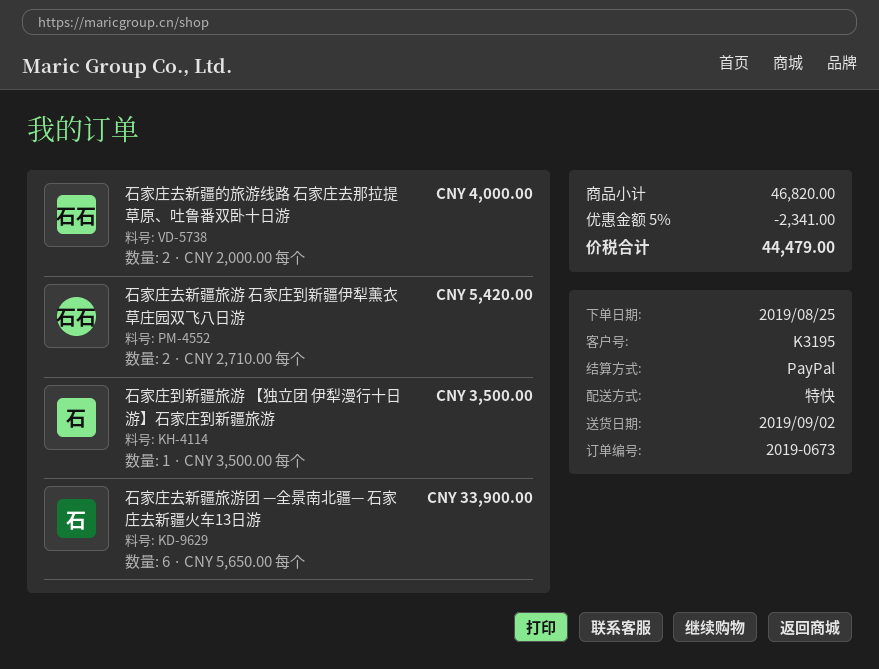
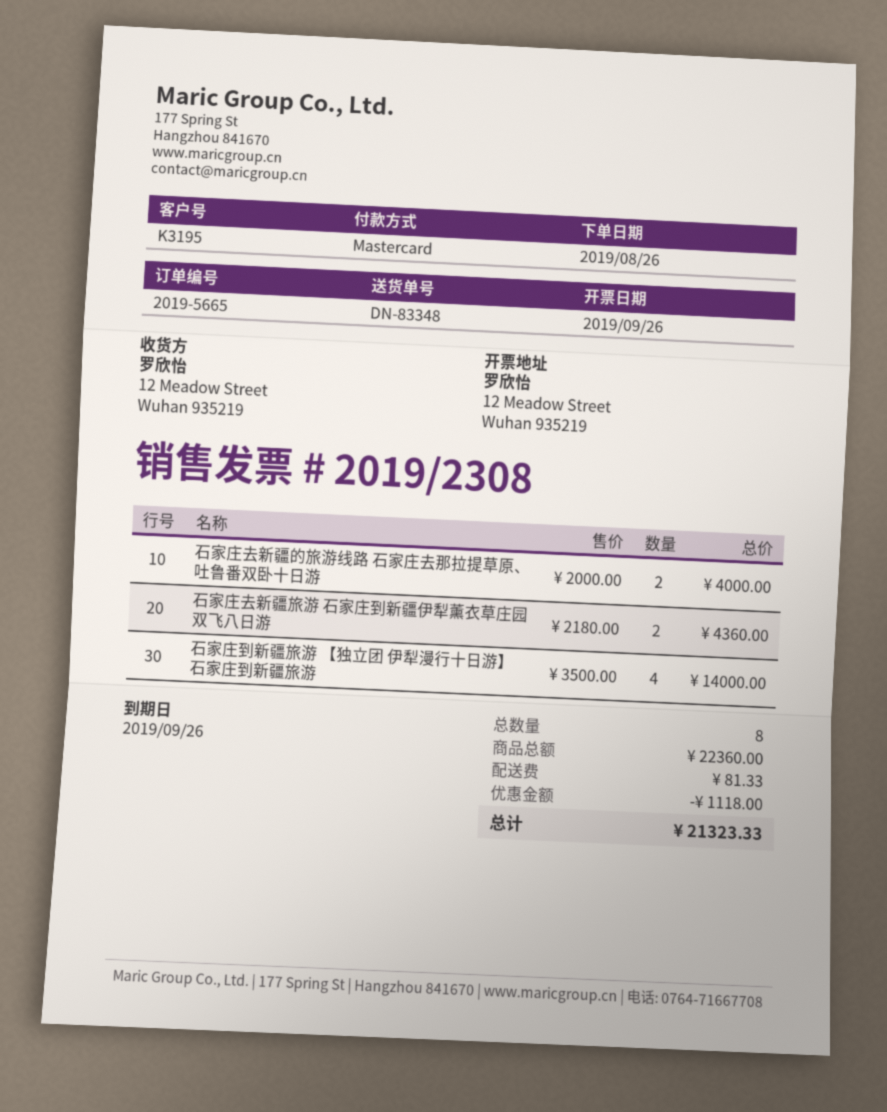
order number: 2019-0673 -> 2019-5665
order date: 2019-08-25 -> 2019-08-26
payment method: PayPal -> Mastercard
石家庄去新疆旅游 石家庄到新疆伊犁薰衣草庄园双飞八日游: 2 x 2710.00 = 5420.00 -> 2 x 2180.00 = 4360.00
石家庄到新疆旅游 【独立团 伊犁漫行十日游】石家庄到新疆旅游: 1 x 3500.00 = 3500.00 -> 4 x 3500.00 = 14000.00
石家庄去新疆旅游团 —全景南北疆— 石家庄去新疆火车13日游: 6 x 5650.00 = 33900.00 -> none
subtotal: 46820.00 -> 22360.00
discount: 2341.00 -> 1118.00
shipping: none -> 81.33
total: 44479.00 -> 21323.33

